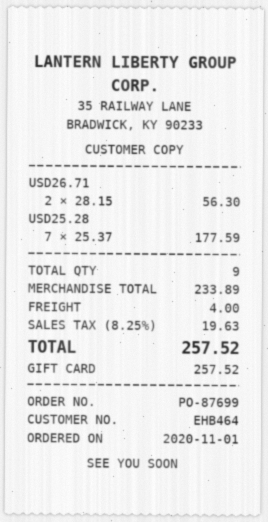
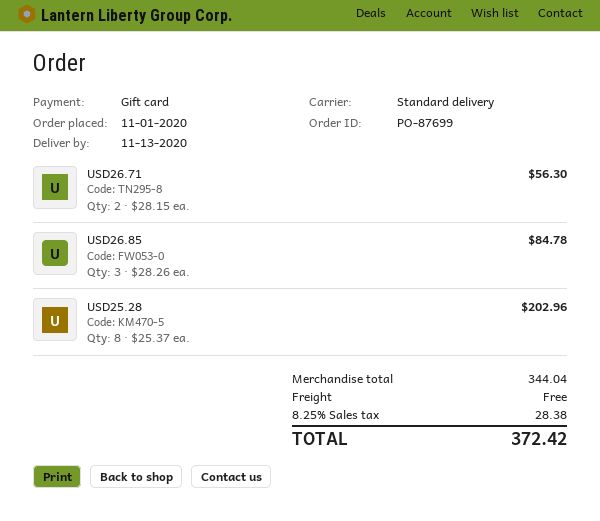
USD25.28: 7 x 25.37 = 177.59 -> 8 x 25.37 = 202.96
USD26.85: none -> 3 x 28.26 = 84.78
subtotal: 233.89 -> 344.04
shipping: 4.00 -> 0.00
tax: 8.25% = 19.63 -> 8.25% = 28.38
total: 257.52 -> 372.42

